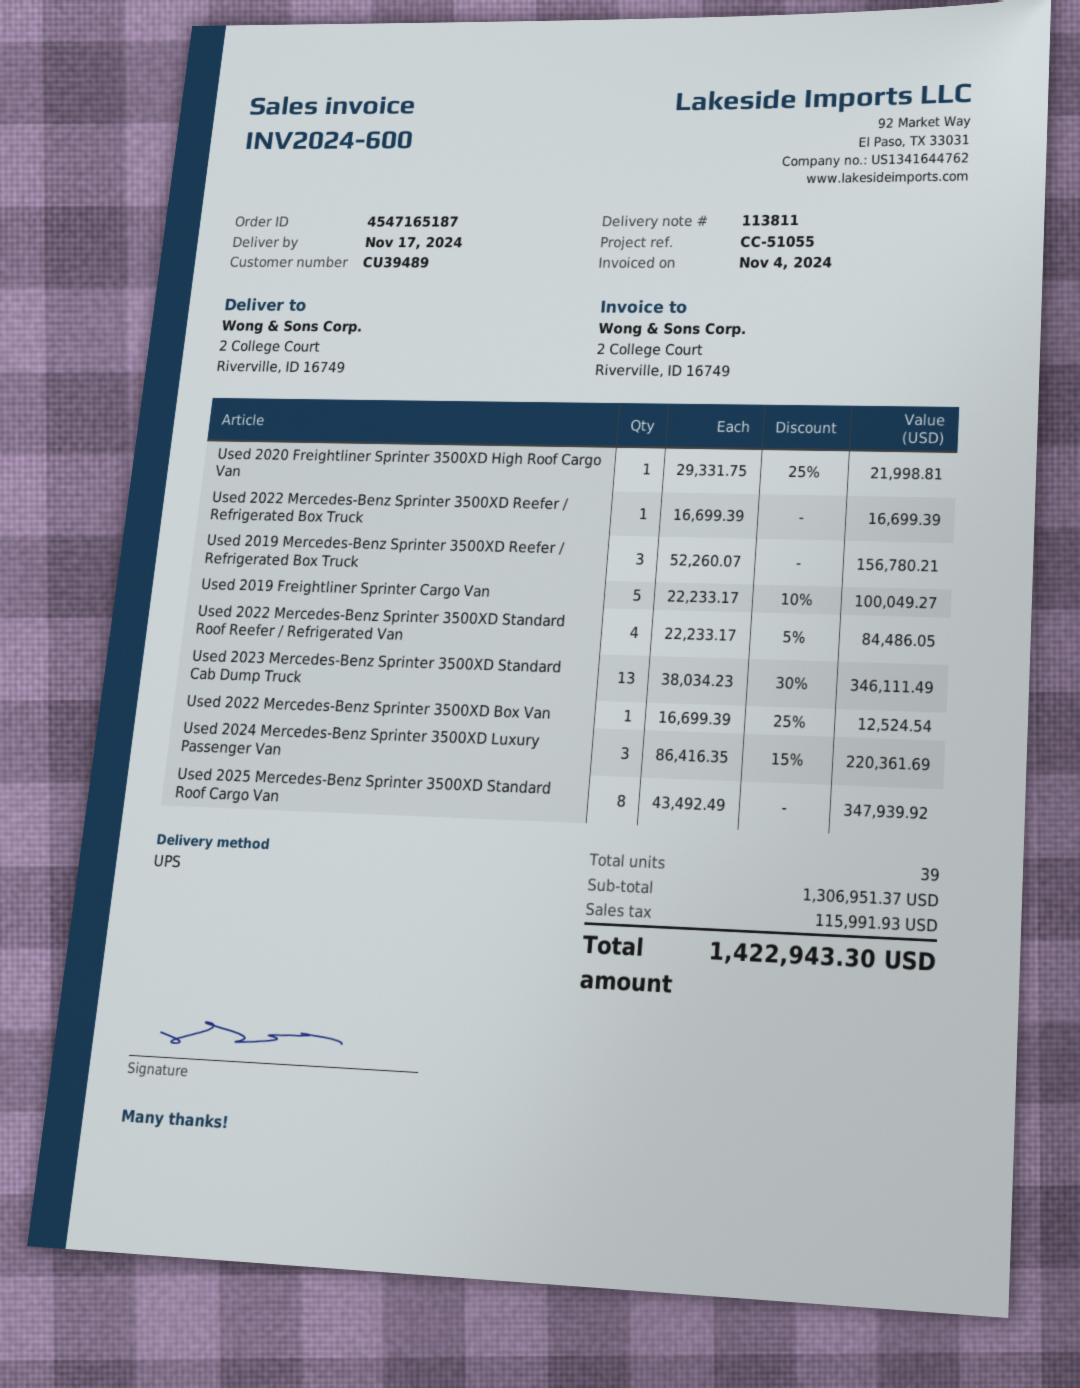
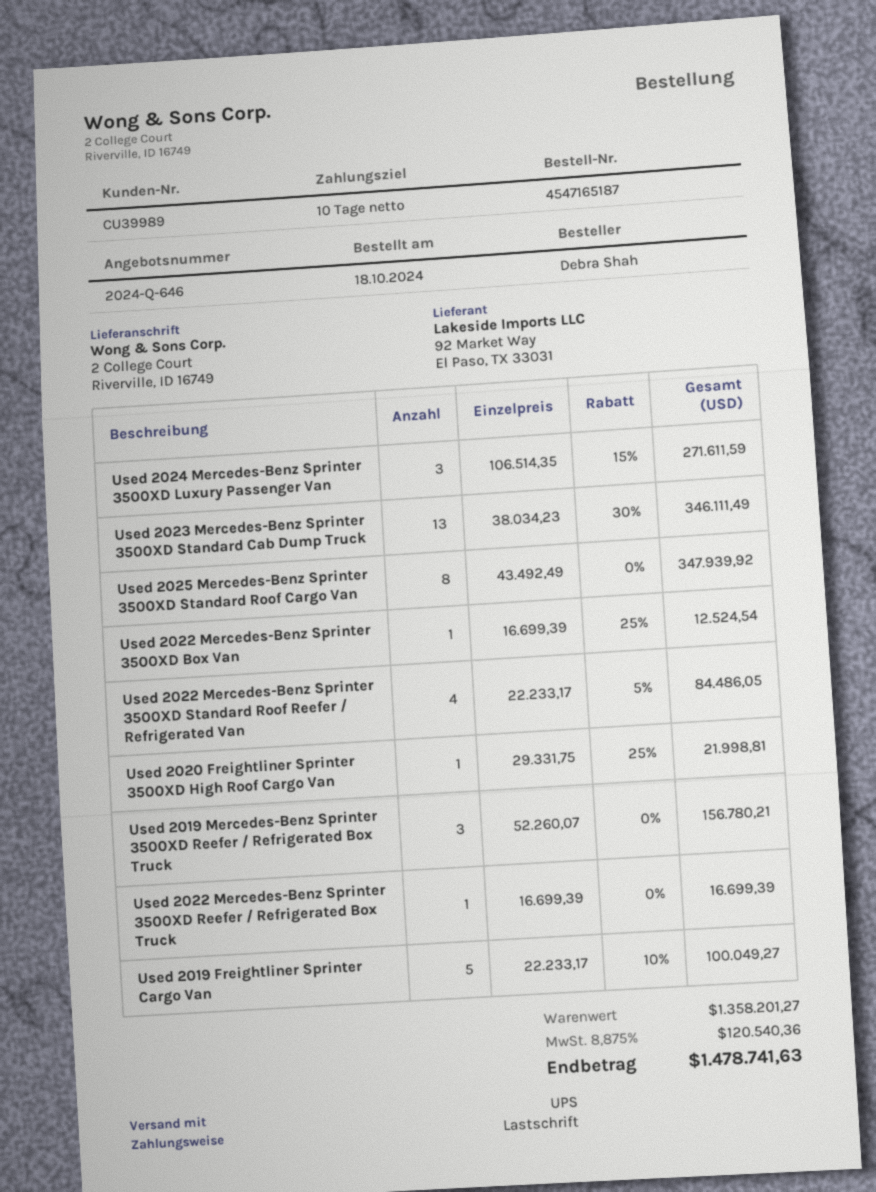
customer number: CU39489 -> CU39989
Used 2024 Mercedes-Benz Sprinter 3500XD Luxury Passenger Van: 3 x 86416.35 - 15% = 220361.69 -> 3 x 106514.35 - 15% = 271611.59
subtotal: 1306951.37 -> 1358201.27
tax: 115991.93 -> 120540.36
total: 1422943.30 -> 1478741.63

